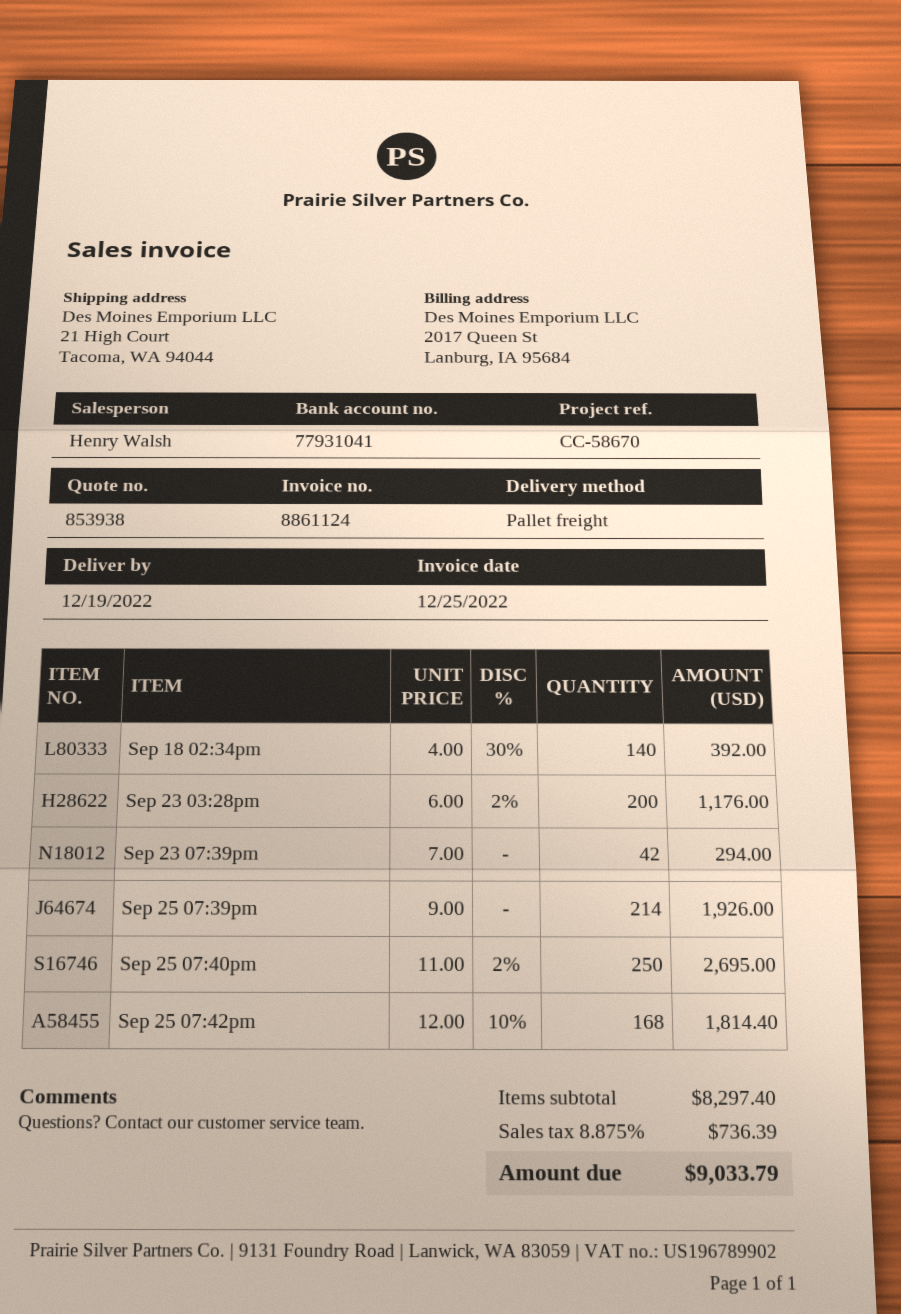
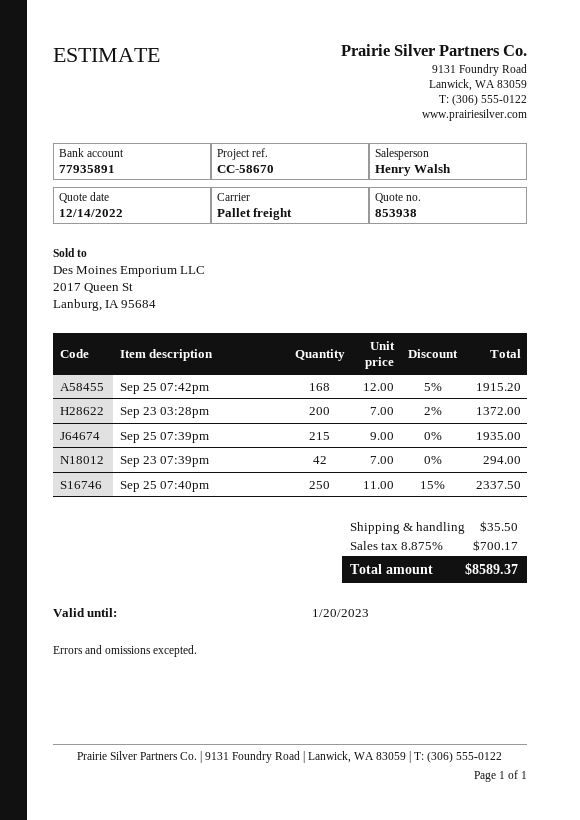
bank account: 77931041 -> 77935891
Sep 18 02:34pm: 140 x 4.00 - 30% = 392.00 -> none
Sep 23 03:28pm: 200 x 6.00 - 2% = 1176.00 -> 200 x 7.00 - 2% = 1372.00
Sep 25 07:39pm: 214 x 9.00 = 1926.00 -> 215 x 9.00 = 1935.00
Sep 25 07:40pm: 250 x 11.00 - 2% = 2695.00 -> 250 x 11.00 - 15% = 2337.50
Sep 25 07:42pm: 168 x 12.00 - 10% = 1814.40 -> 168 x 12.00 - 5% = 1915.20
shipping: none -> 35.50
tax: 8.875% = 736.39 -> 8.875% = 700.17
total: 9033.79 -> 8589.37

